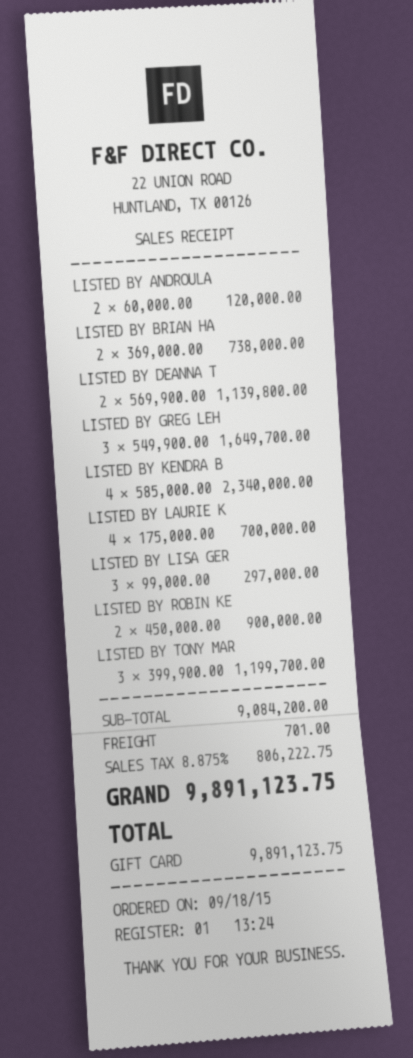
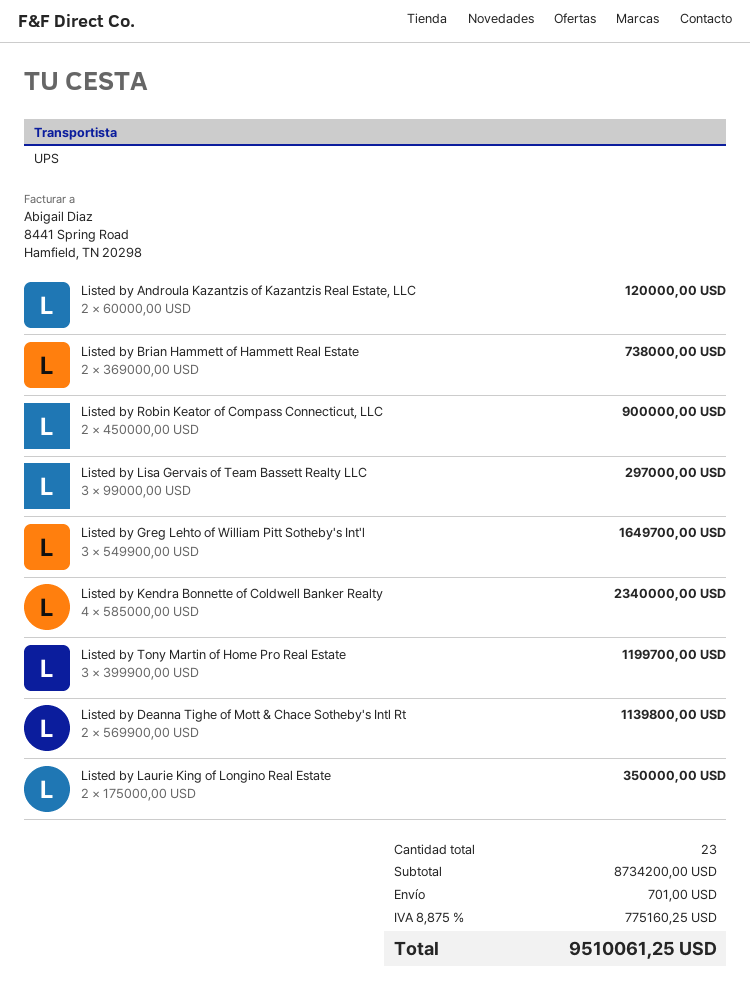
LISTED BY LAURIE K: 4 x 175000.00 = 700000.00 -> 2 x 175000.00 = 350000.00
subtotal: 9084200.00 -> 8734200.00
tax: 8.875% = 806222.75 -> 8.875% = 775160.25
total: 9891123.75 -> 9510061.25

